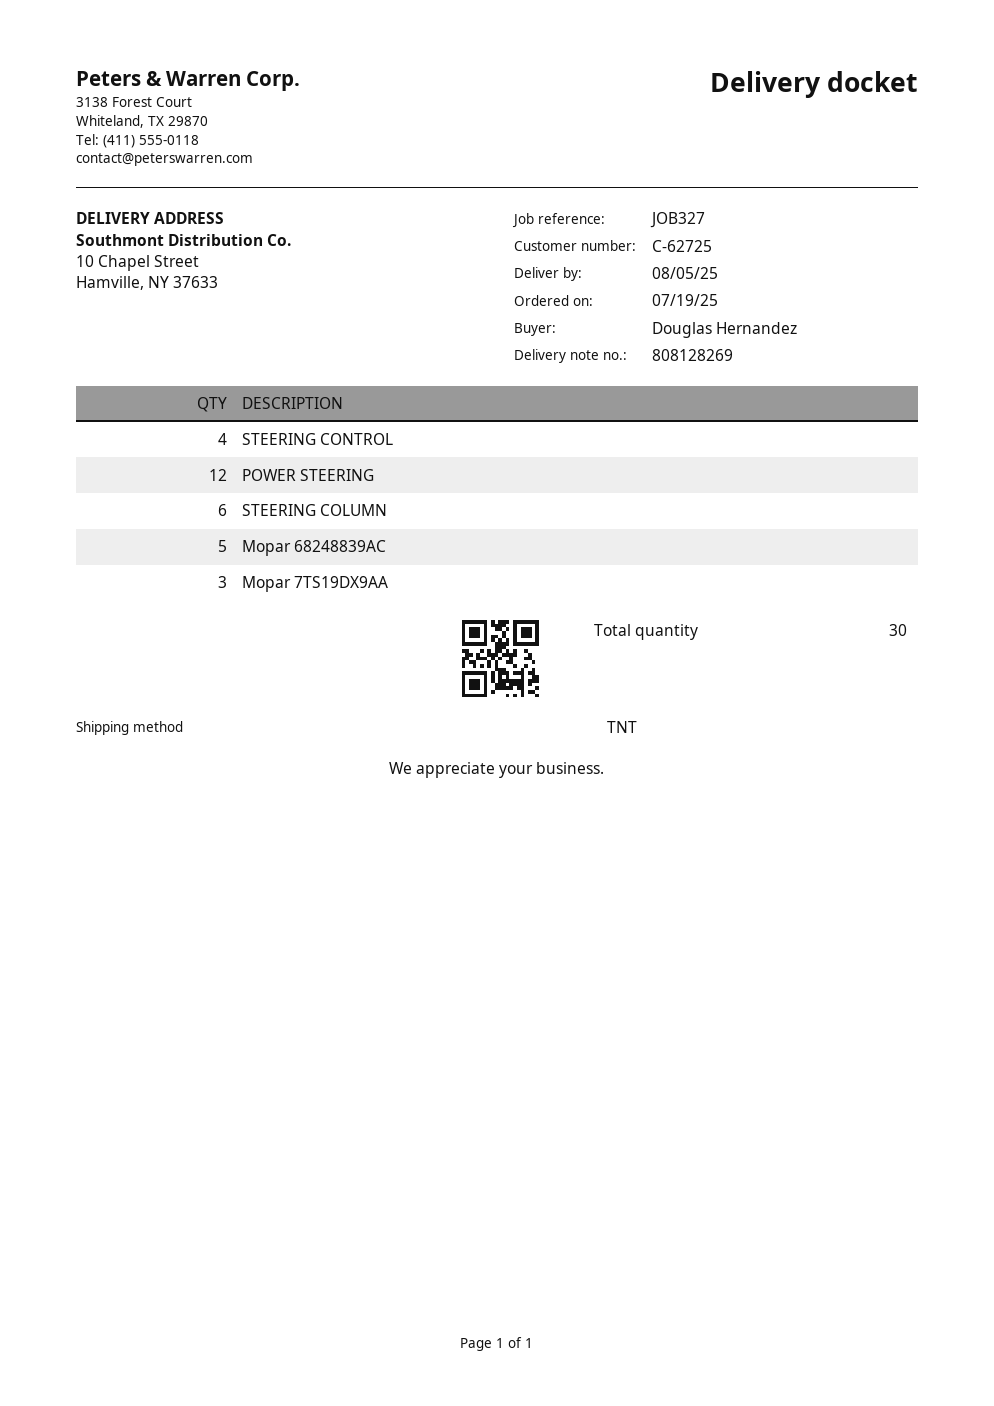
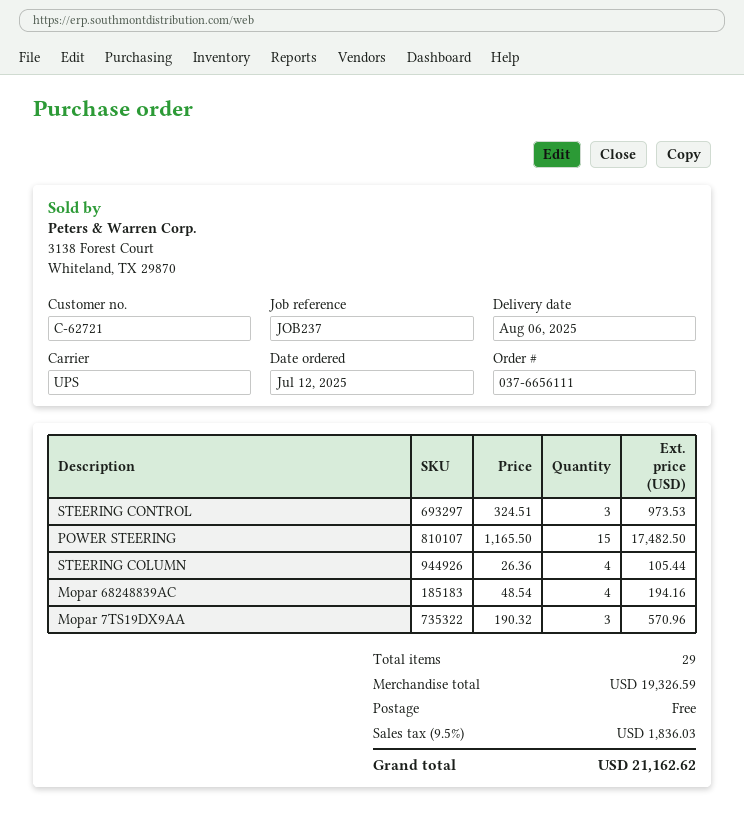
order date: 2025-07-19 -> 2025-07-12
delivery date: 2025-08-05 -> 2025-08-06
customer number: C-62725 -> C-62721
reference: JOB327 -> JOB237
shipping method: TNT -> UPS
STEERING CONTROL: 4 -> 3
POWER STEERING: 12 -> 15
STEERING COLUMN: 6 -> 4
Mopar 68248839AC: 5 -> 4
total quantity: 30 -> 29

